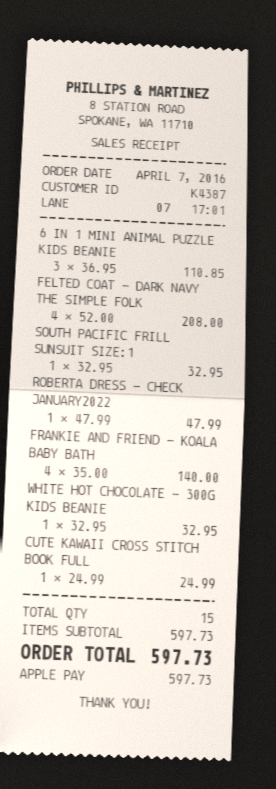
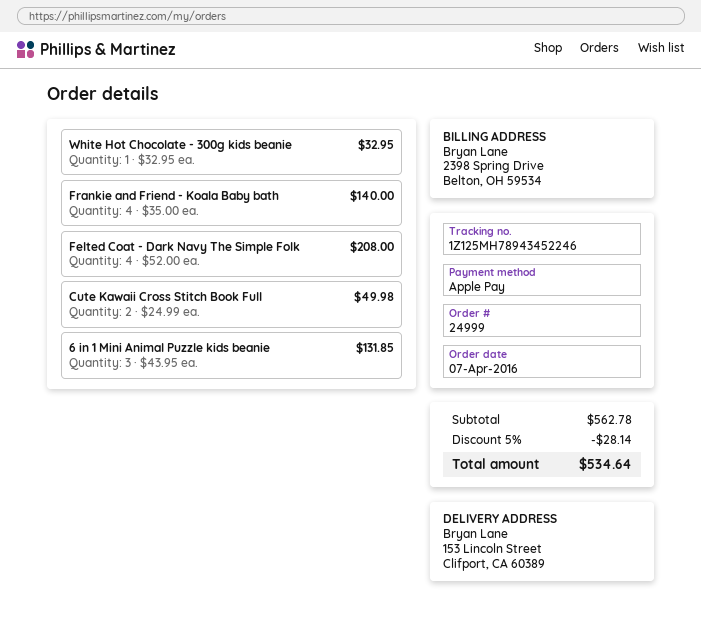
6 IN 1 MINI ANIMAL PUZZLE KIDS BEANIE: 3 x 36.95 = 110.85 -> 3 x 43.95 = 131.85
SOUTH PACIFIC FRILL SUNSUIT SIZE:1: 1 x 32.95 = 32.95 -> none
ROBERTA DRESS - CHECK JANUARY2022: 1 x 47.99 = 47.99 -> none
CUTE KAWAII CROSS STITCH BOOK FULL: 1 x 24.99 = 24.99 -> 2 x 24.99 = 49.98
subtotal: 597.73 -> 562.78
discount: none -> 5% = 28.14
total: 597.73 -> 534.64

